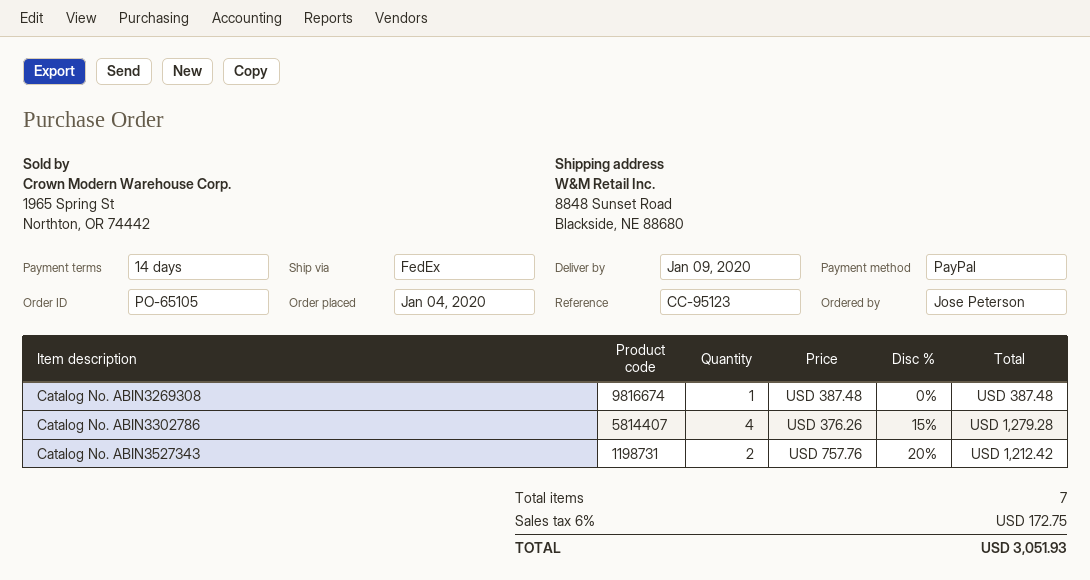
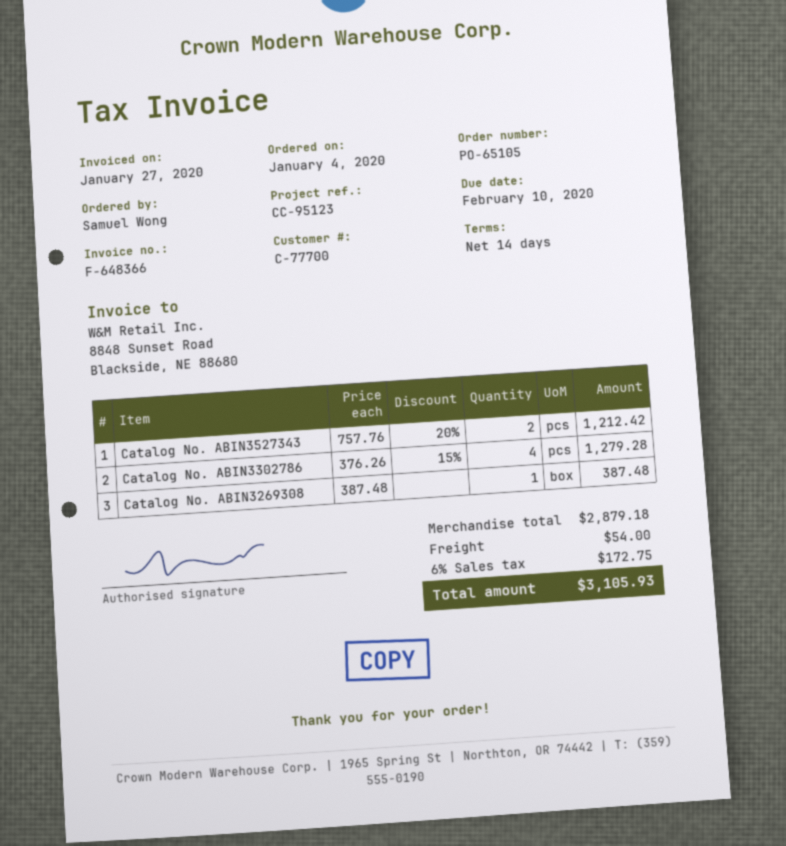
ordered by: Jose Peterson -> Samuel Wong
shipping: none -> 54.00
total: 3051.93 -> 3105.93

